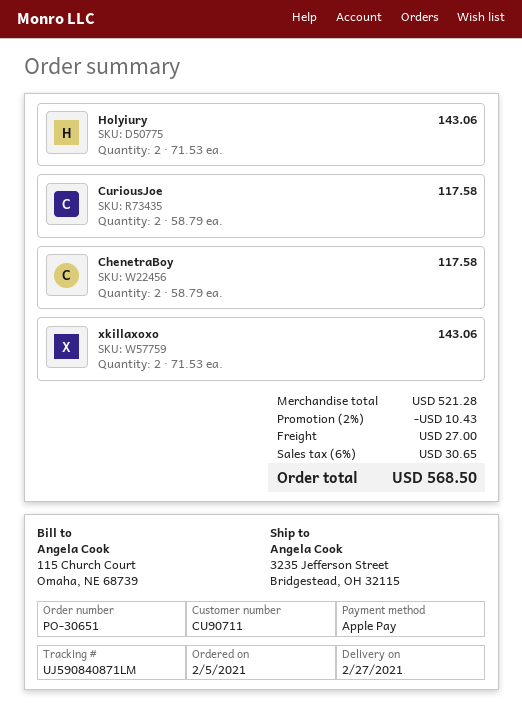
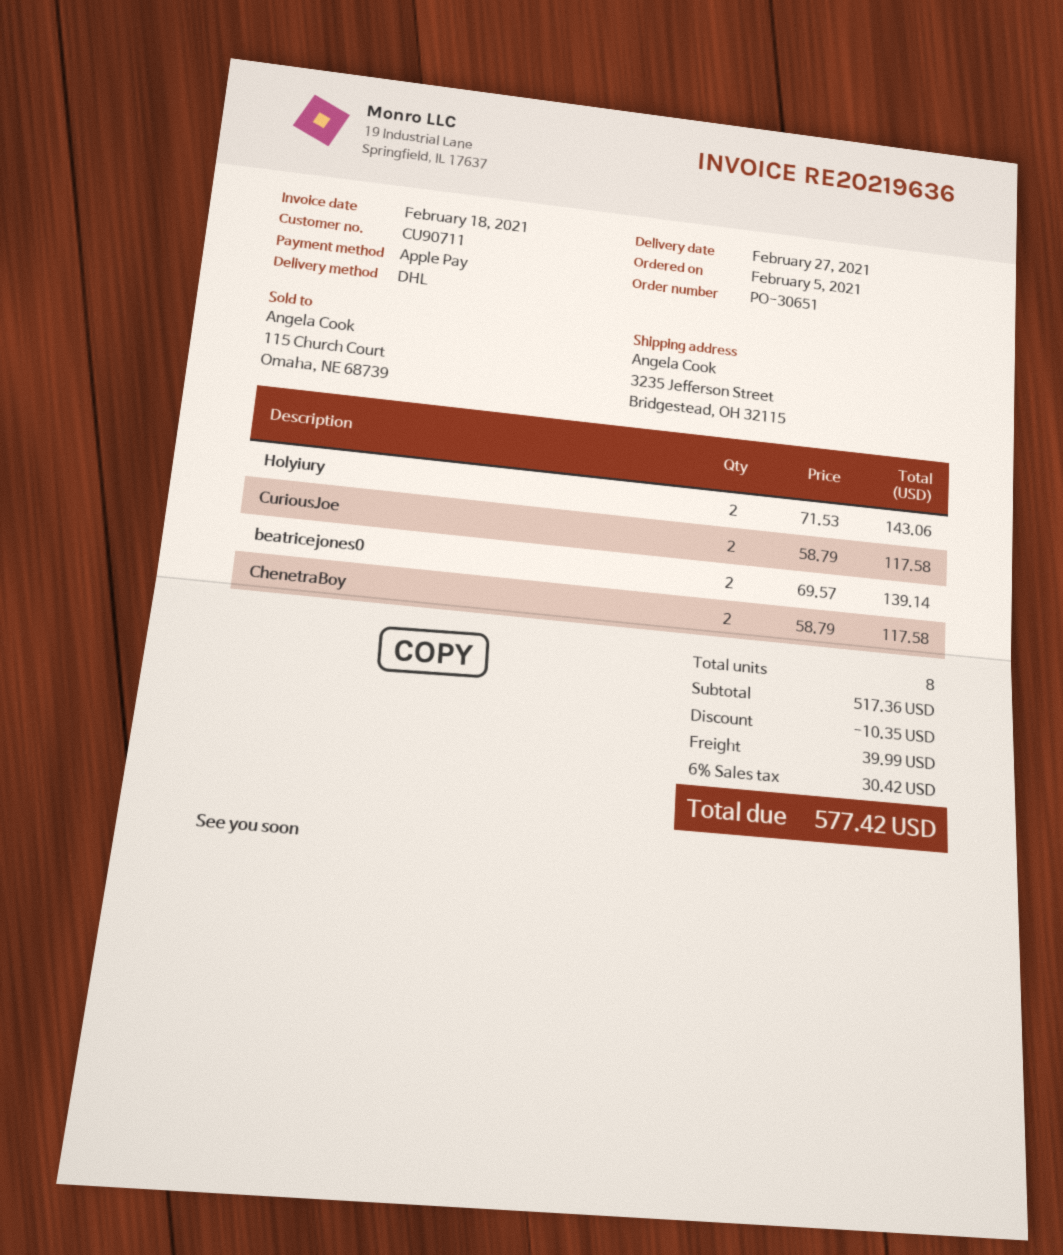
xkillaxoxo: 2 x 71.53 = 143.06 -> none
beatricejones0: none -> 2 x 69.57 = 139.14
subtotal: 521.28 -> 517.36
discount: 10.43 -> 10.35
shipping: 27.00 -> 39.99
tax: 6% = 30.65 -> 6% = 30.42
total: 568.50 -> 577.42

